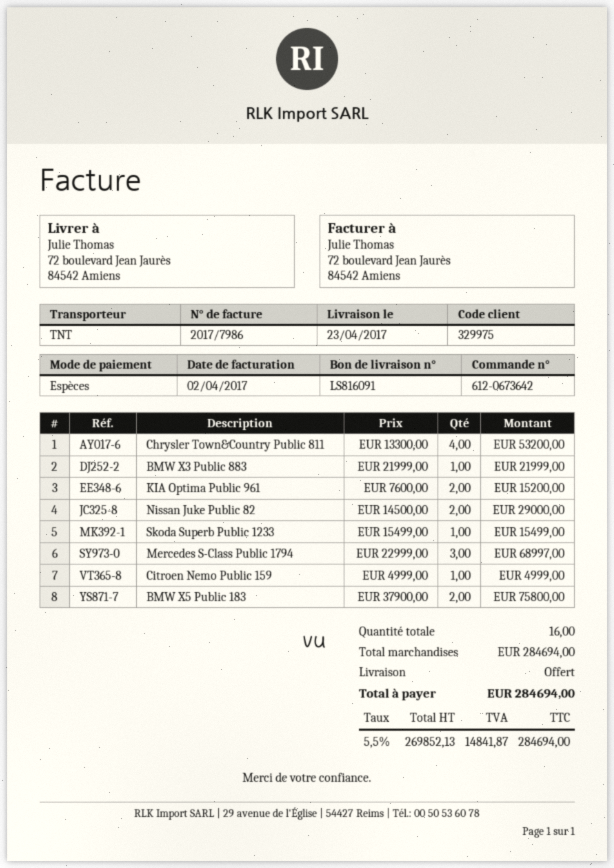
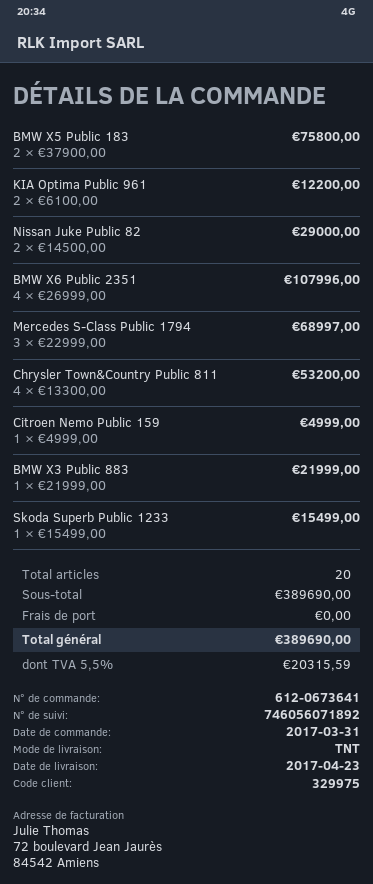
order number: 612-0673642 -> 612-0673641
KIA Optima Public 961: 2 x 7600.00 = 15200.00 -> 2 x 6100.00 = 12200.00
BMW X6 Public 2351: none -> 4 x 26999.00 = 107996.00
total quantity: 16 -> 20
subtotal: 284694.00 -> 389690.00
tax: 5.5% = 14841.87 -> 5.5% = 20315.59
total: 284694.00 -> 389690.00

